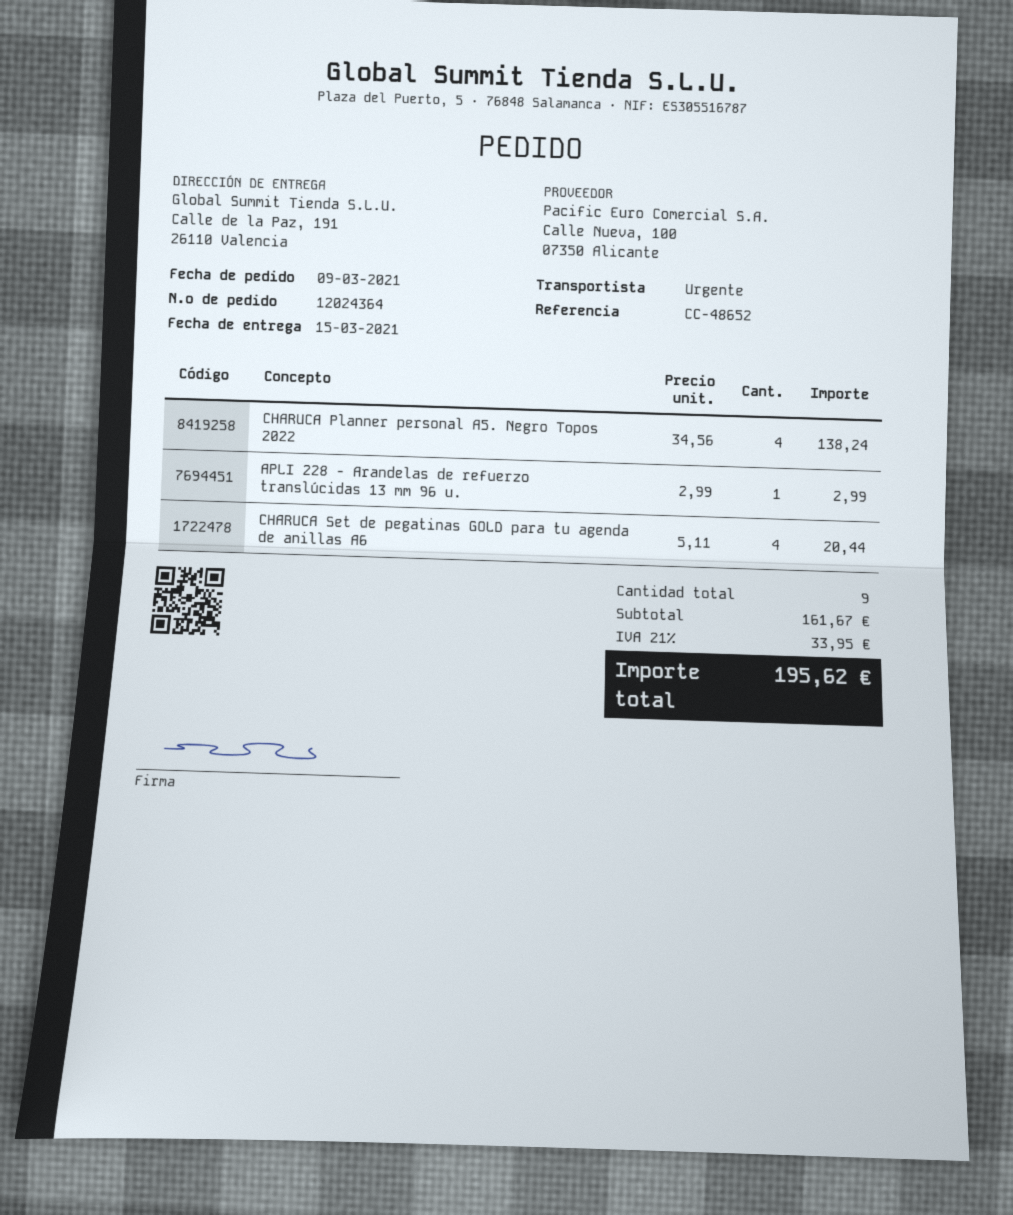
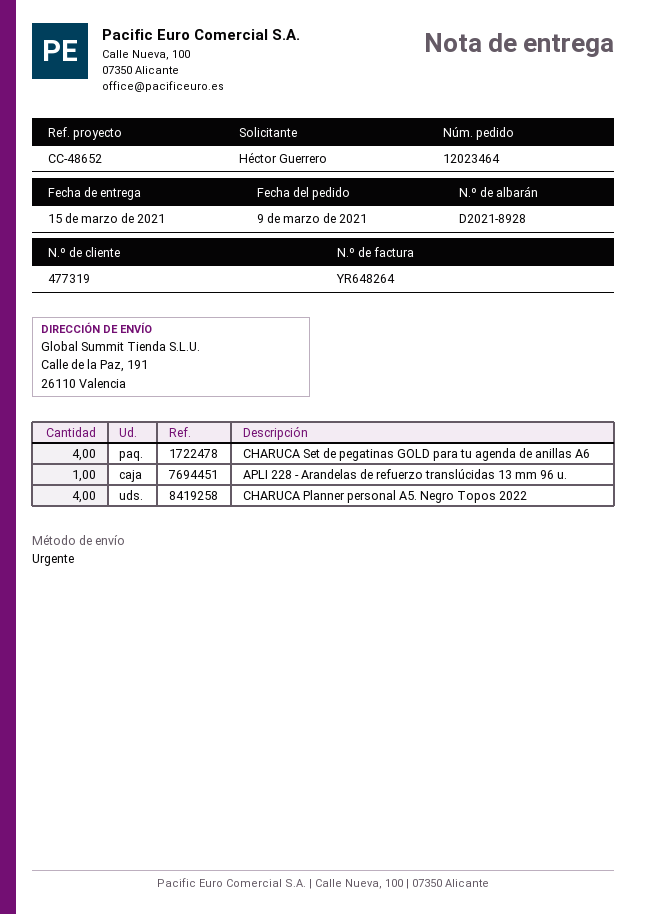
order number: 12024364 -> 12023464

